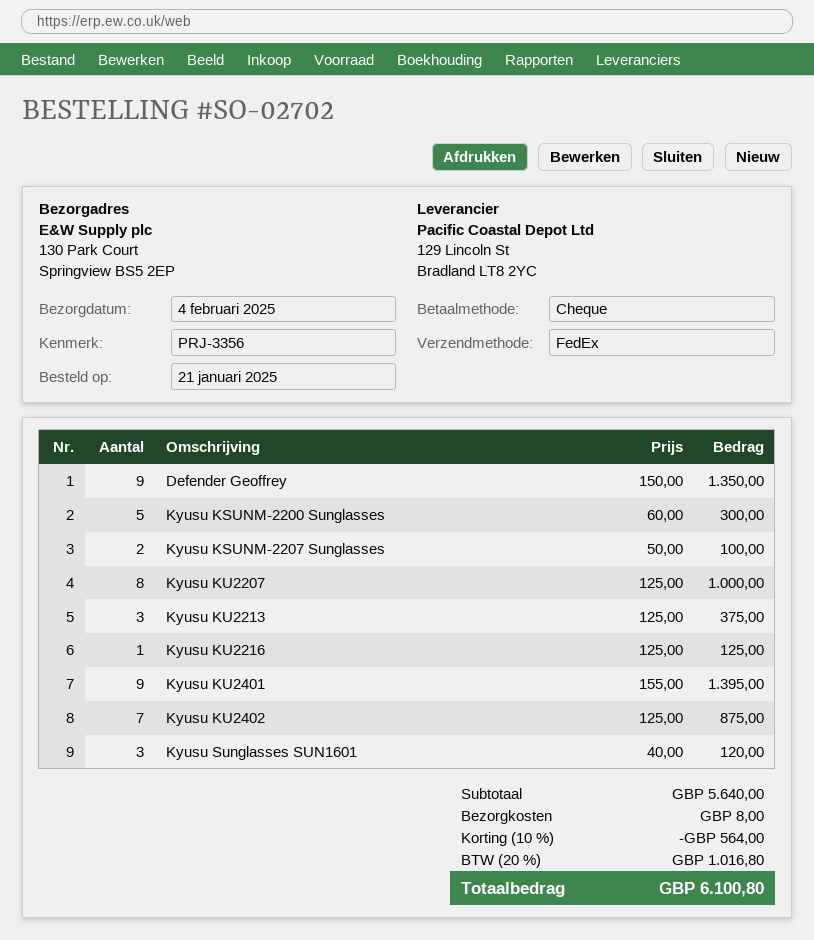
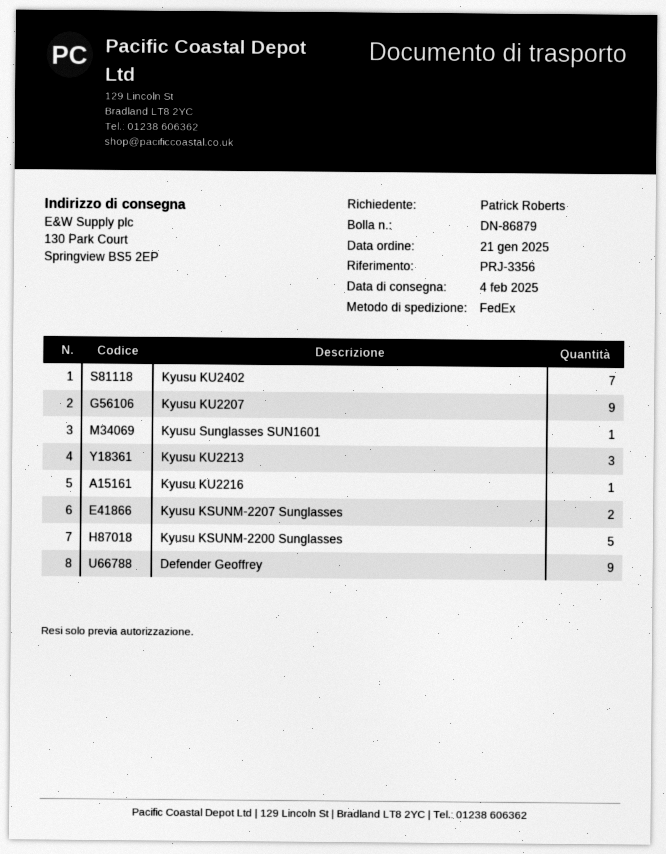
Kyusu KU2207: 8 -> 9
Kyusu KU2401: 9 -> none
Kyusu Sunglasses SUN1601: 3 -> 1

